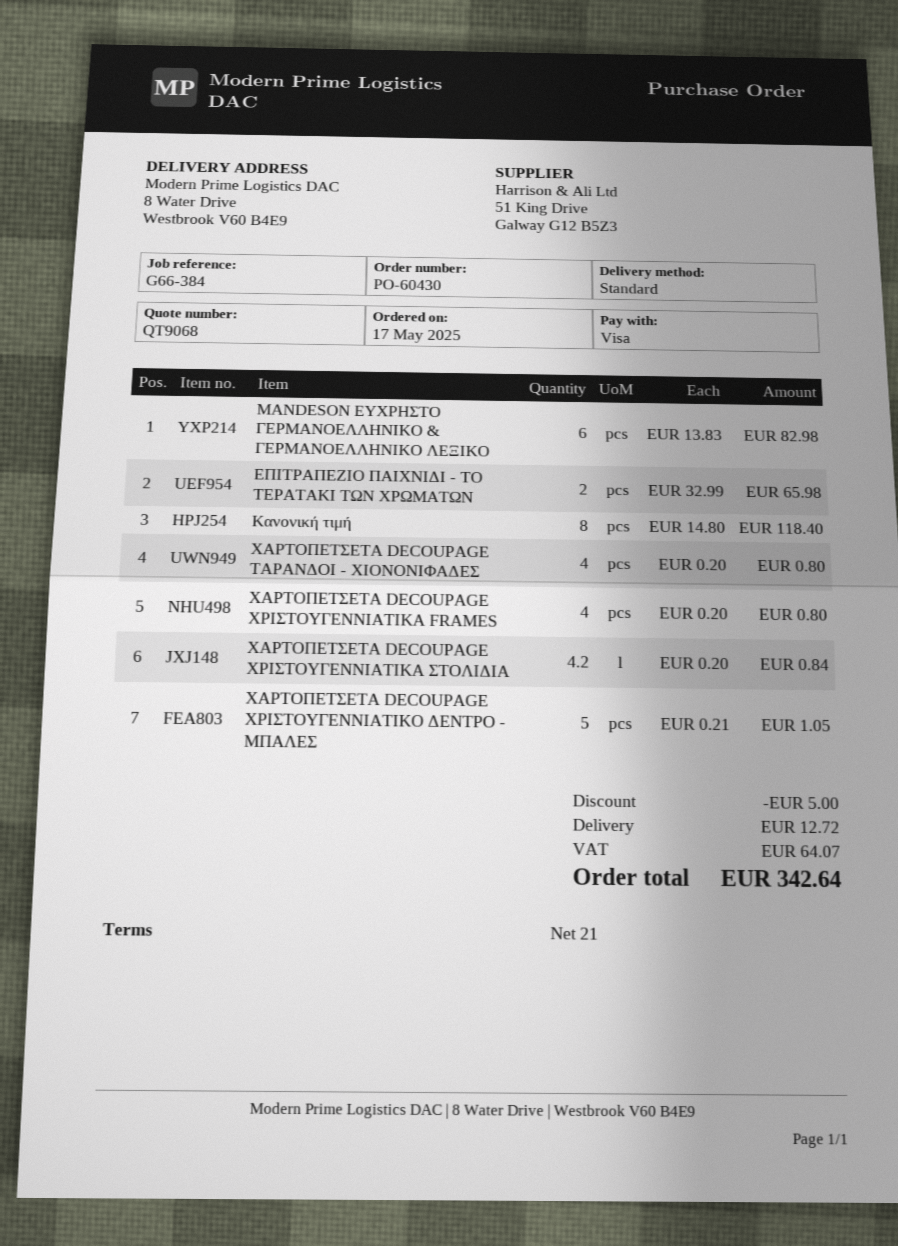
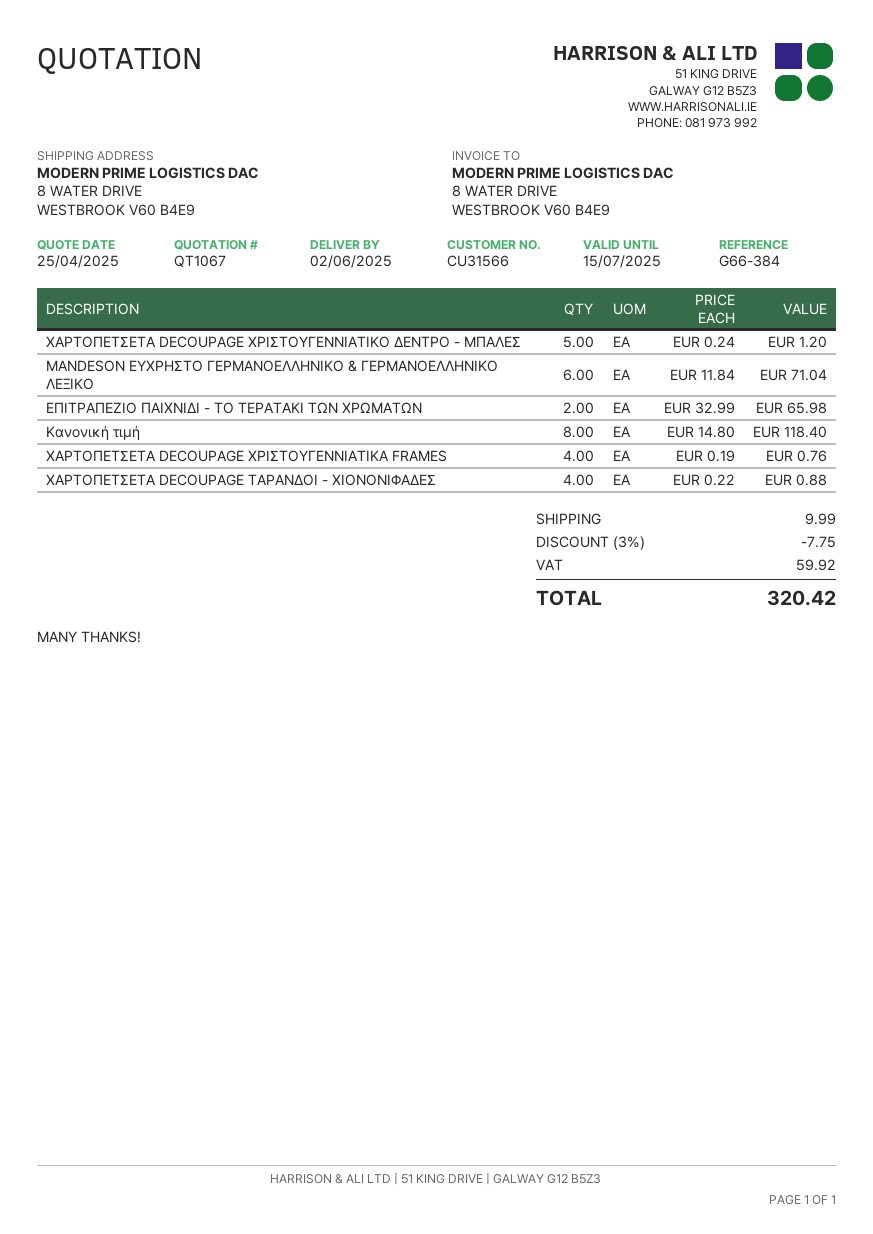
quote number: QT9068 -> QT1067
MANDESON ΕΥΧΡΗΣΤΟ ΓΕΡΜΑΝΟΕΛΛΗΝΙΚΟ & ΓΕΡΜΑΝΟΕΛΛΗΝΙΚΟ ΛΕΞΙΚΟ: 6 x 13.83 = 82.98 -> 6 x 11.84 = 71.04
ΧΑΡΤΟΠΕΤΣΕΤΑ DECOUPAGE ΤΑΡΑΝΔΟΙ - ΧΙΟΝΟΝΙΦΑΔΕΣ: 4 x 0.20 = 0.80 -> 4 x 0.22 = 0.88
ΧΑΡΤΟΠΕΤΣΕΤΑ DECOUPAGE ΧΡΙΣΤΟΥΓΕΝΝΙΑΤΙΚΑ FRAMES: 4 x 0.20 = 0.80 -> 4 x 0.19 = 0.76
ΧΑΡΤΟΠΕΤΣΕΤΑ DECOUPAGE ΧΡΙΣΤΟΥΓΕΝΝΙΑΤΙΚΑ ΣΤΟΛΙΔΙΑ: 4.2 x 0.20 = 0.84 -> none
ΧΑΡΤΟΠΕΤΣΕΤΑ DECOUPAGE ΧΡΙΣΤΟΥΓΕΝΝΙΑΤΙΚΟ ΔΕΝΤΡΟ - ΜΠΑΛΕΣ: 5 x 0.21 = 1.05 -> 5 x 0.24 = 1.20
discount: 5.00 -> 7.75
shipping: 12.72 -> 9.99
tax: 64.07 -> 59.92
total: 342.64 -> 320.42

